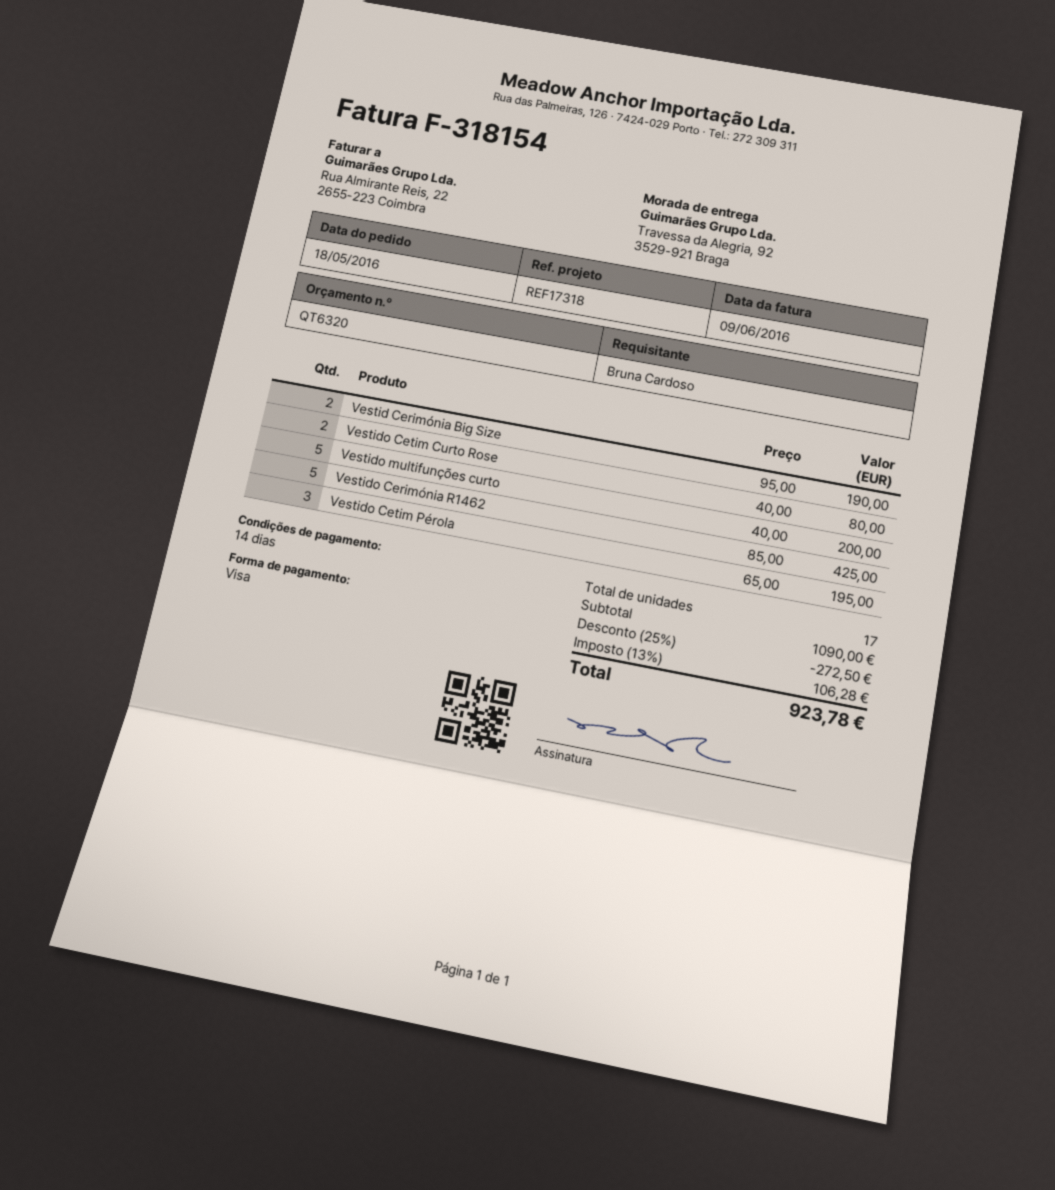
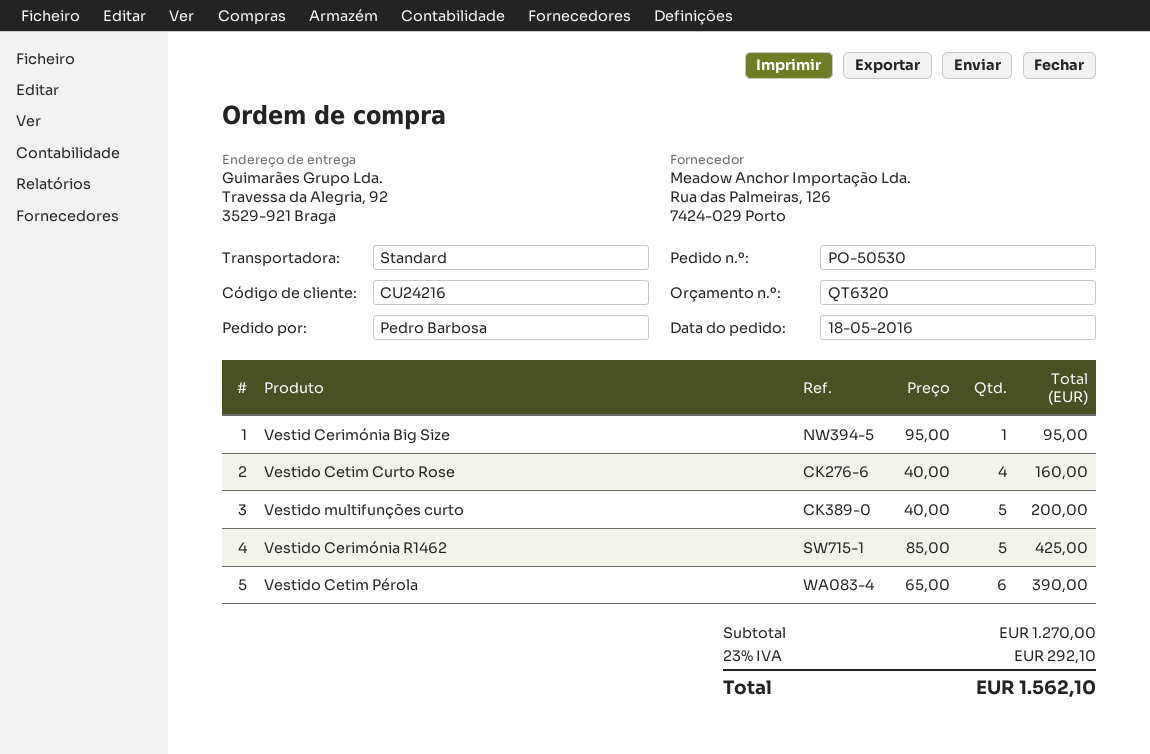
ordered by: Bruna Cardoso -> Pedro Barbosa
Vestid Cerimónia Big Size: 2 x 95.00 = 190.00 -> 1 x 95.00 = 95.00
Vestido Cetim Curto Rose: 2 x 40.00 = 80.00 -> 4 x 40.00 = 160.00
Vestido Cetim Pérola: 3 x 65.00 = 195.00 -> 6 x 65.00 = 390.00
subtotal: 1090.00 -> 1270.00
discount: 25% = 272.50 -> none
tax: 13% = 106.28 -> 23% = 292.10
total: 923.78 -> 1562.10

